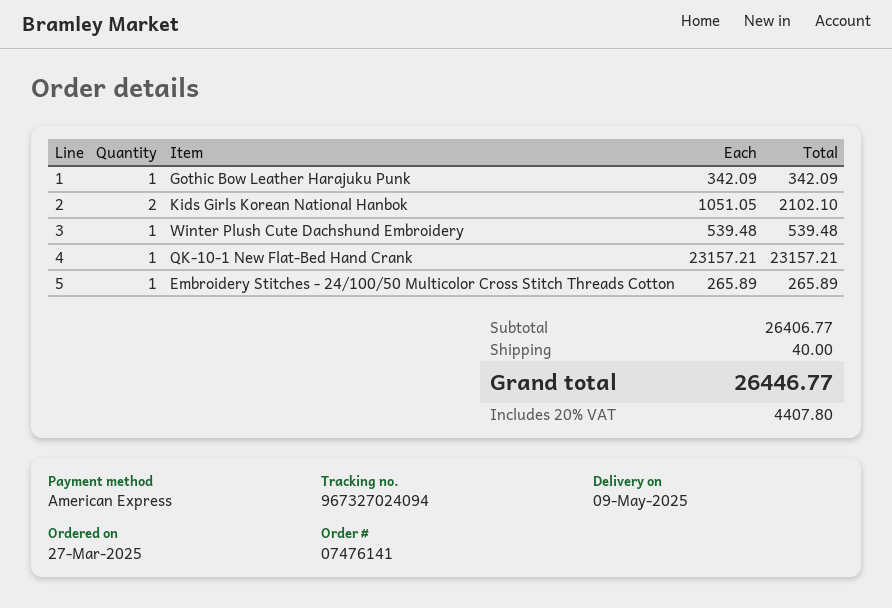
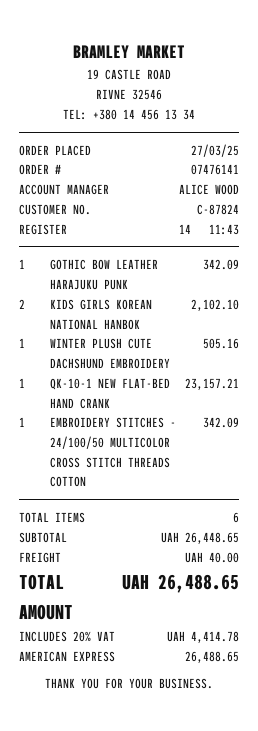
Winter Plush Cute Dachshund Embroidery: 1 for 539.48 -> 1 for 505.16
Embroidery Stitches - 24/100/50 Multicolor Cross Stitch Threads Cotton: 1 for 265.89 -> 1 for 342.09
subtotal: 26406.77 -> 26448.65
tax: 20% = 4407.80 -> 20% = 4414.78
total: 26446.77 -> 26488.65

